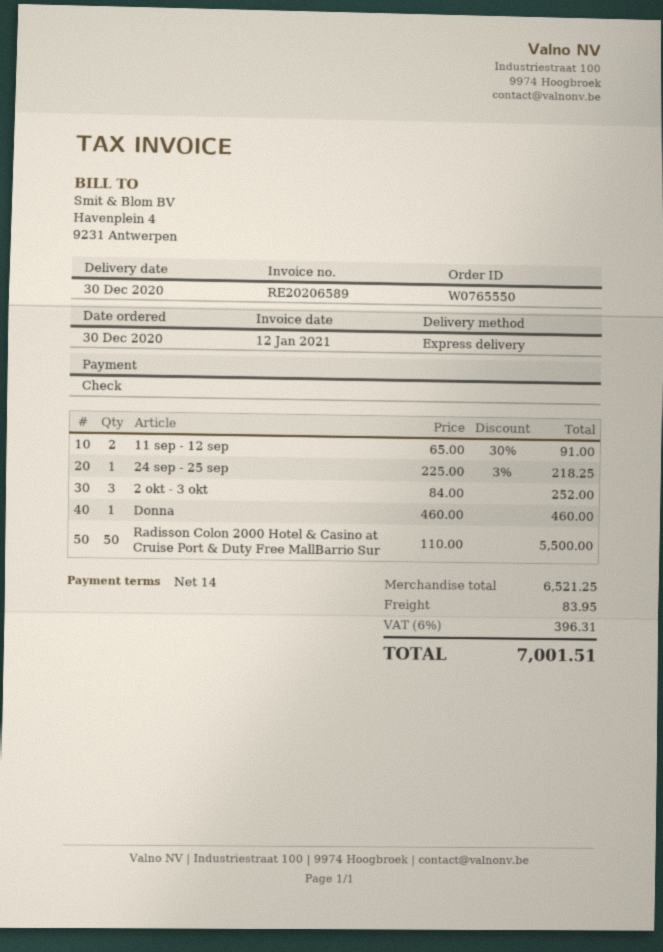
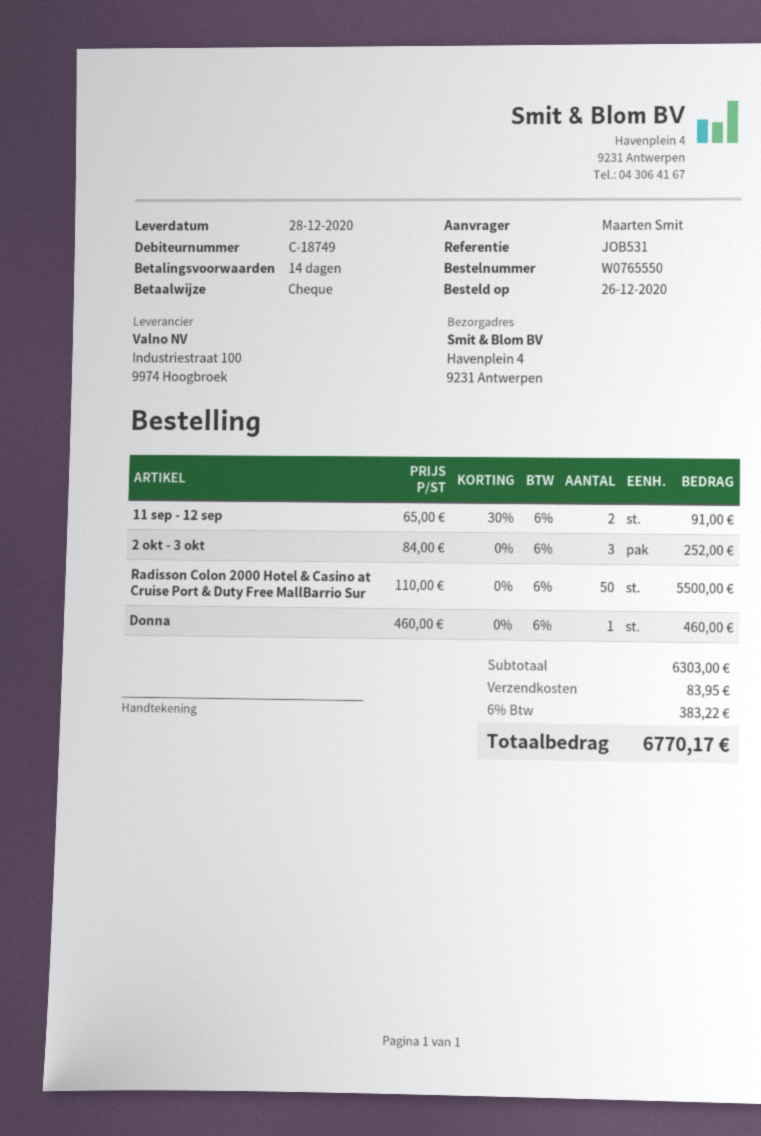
order date: 2020-12-30 -> 2020-12-26
delivery date: 2020-12-30 -> 2020-12-28
24 sep - 25 sep: 1 x 225.00 - 3% = 218.25 -> none
subtotal: 6521.25 -> 6303.00
tax: 6% = 396.31 -> 6% = 383.22
total: 7001.51 -> 6770.17

